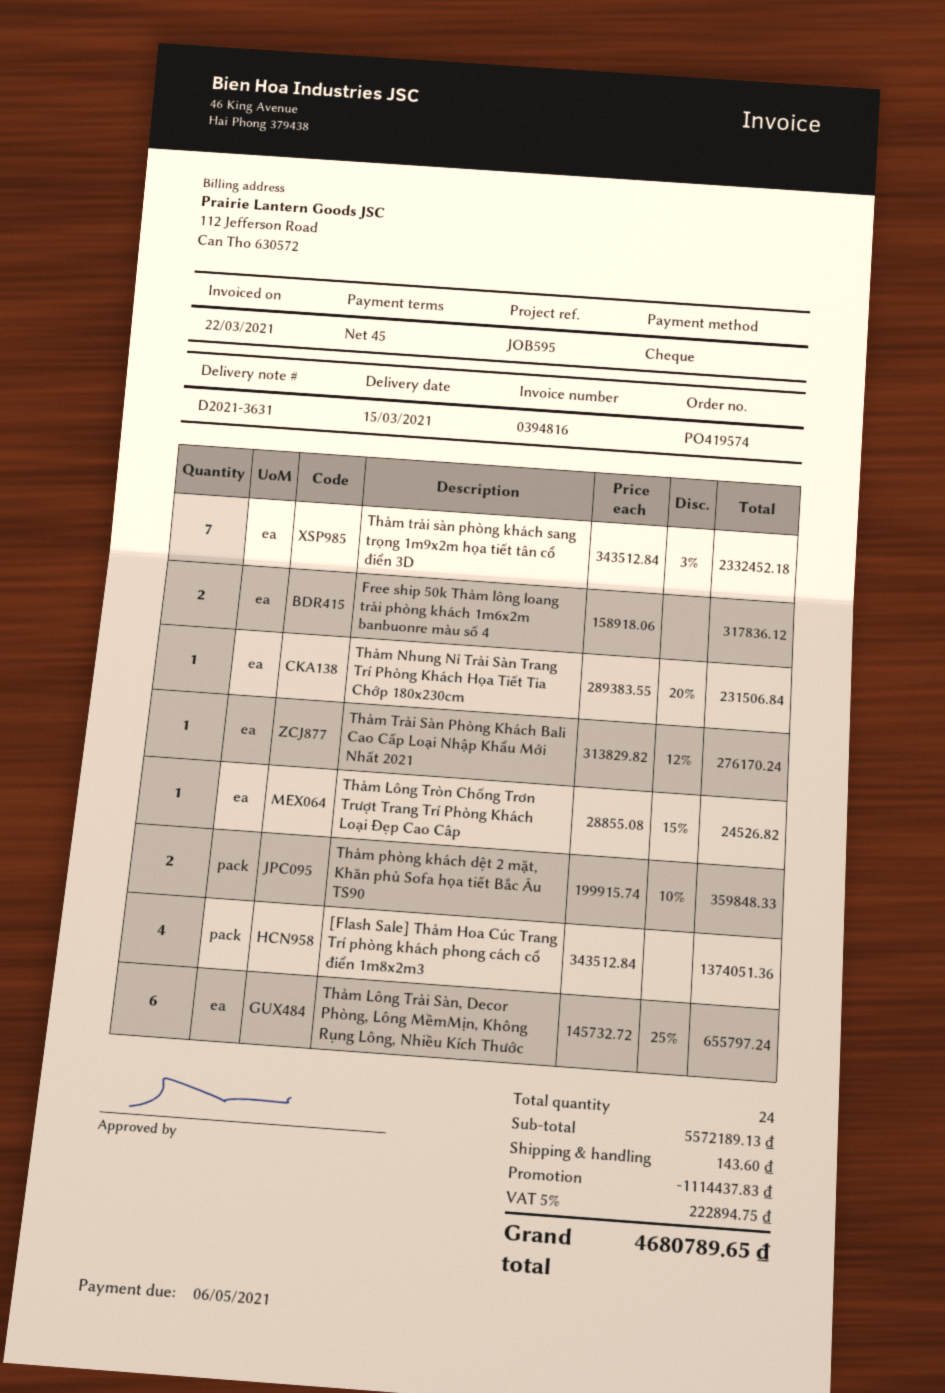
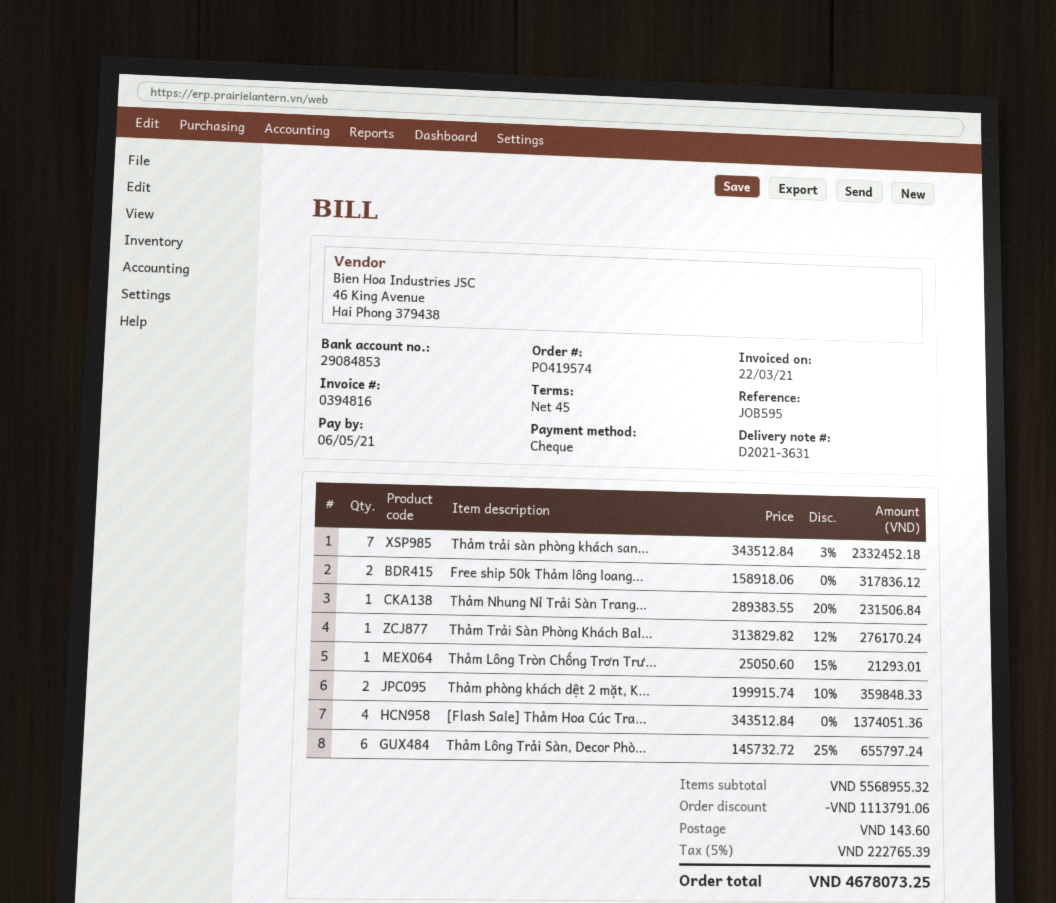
Thảm Lông Tròn Chống Trơn Trượt Trang Trí Phòng Khách Loại Đẹp Cao Câp: 1 x 28855.08 - 15% = 24526.82 -> 1 x 25050.60 - 15% = 21293.01
subtotal: 5572189.13 -> 5568955.32
discount: 1114437.83 -> 1113791.06
tax: 5% = 222894.75 -> 5% = 222765.39
total: 4680789.65 -> 4678073.25

